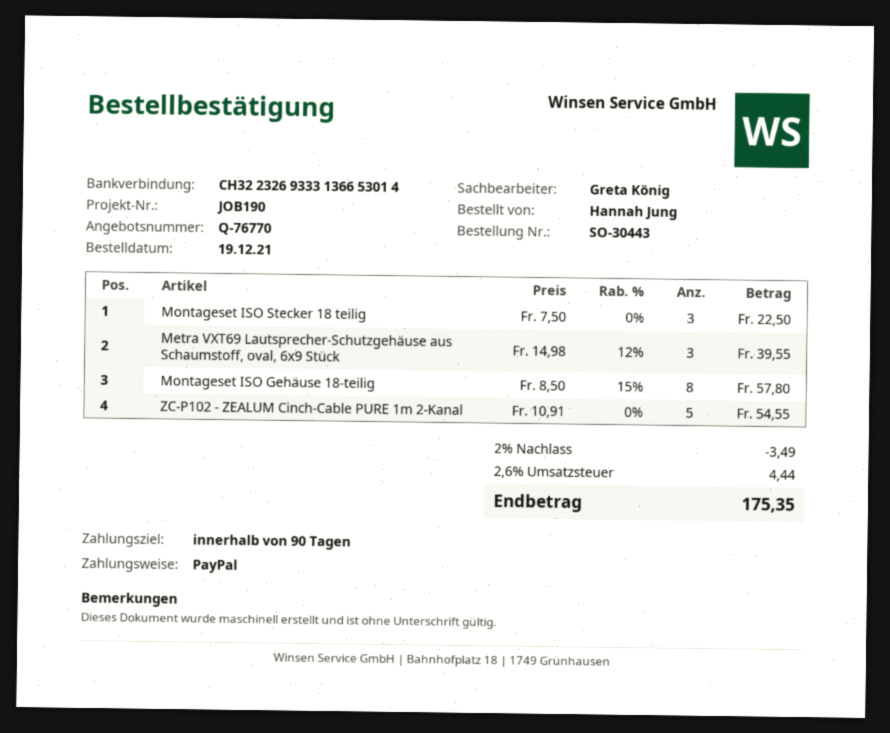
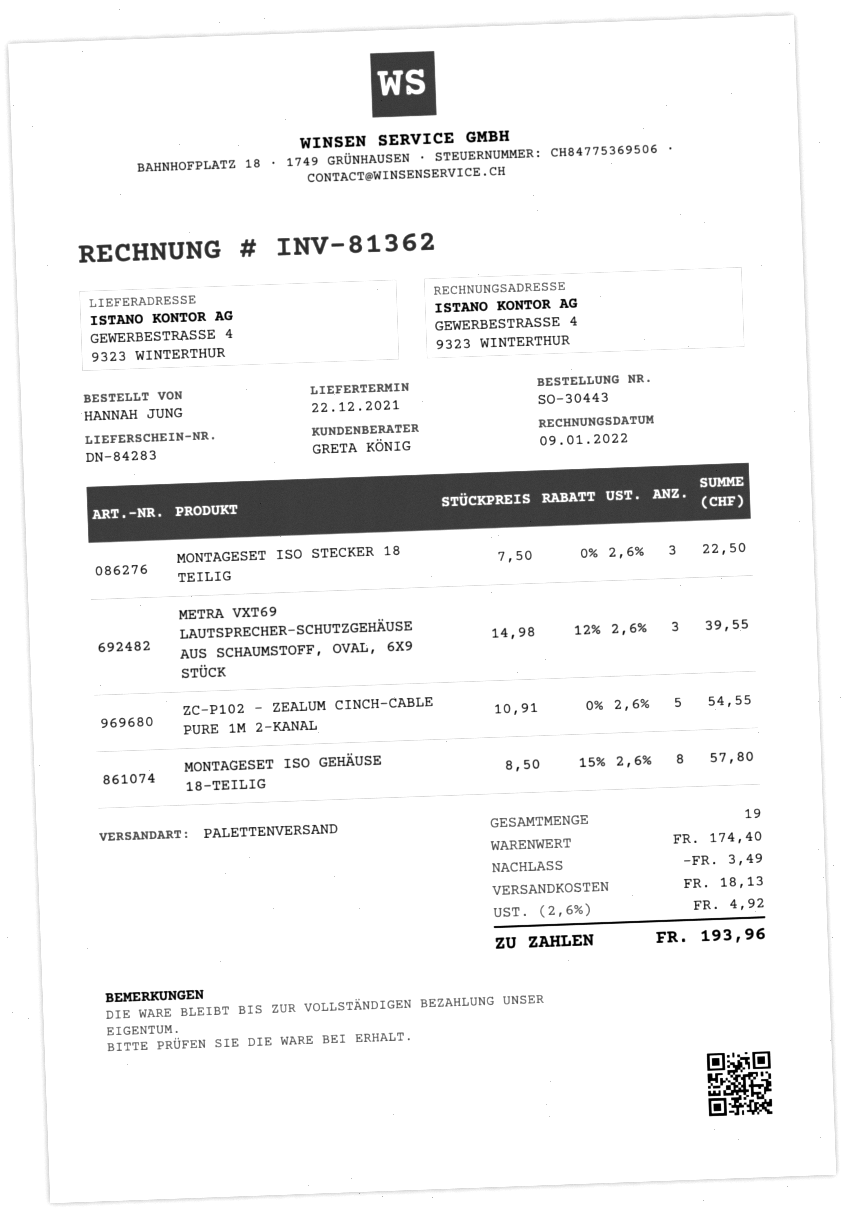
shipping: none -> 18.13
tax: 2.6% = 4.44 -> 2.6% = 4.92
total: 175.35 -> 193.96

